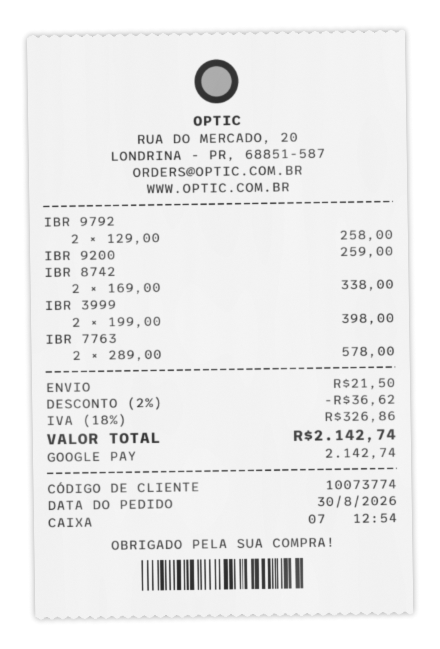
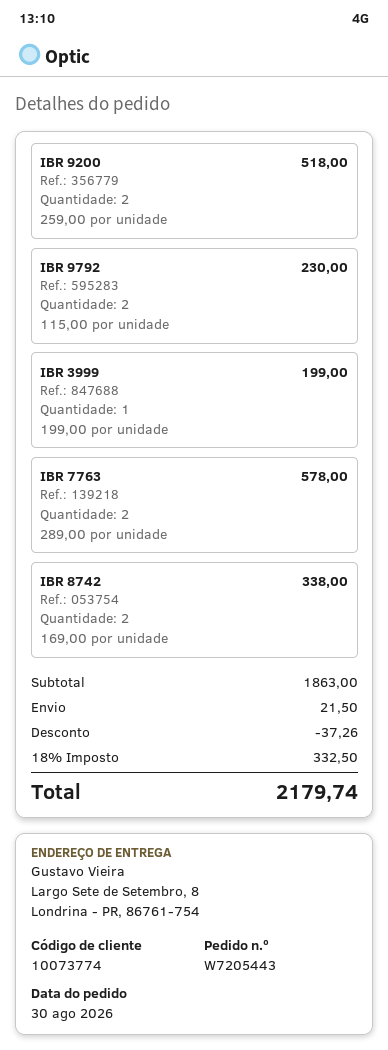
IBR 9792: 2 x 129.00 = 258.00 -> 2 x 115.00 = 230.00
IBR 9200: 1 x 259.00 = 259.00 -> 2 x 259.00 = 518.00
IBR 3999: 2 x 199.00 = 398.00 -> 1 x 199.00 = 199.00
discount: 36.62 -> 37.26
tax: 18% = 326.86 -> 18% = 332.50
total: 2142.74 -> 2179.74

